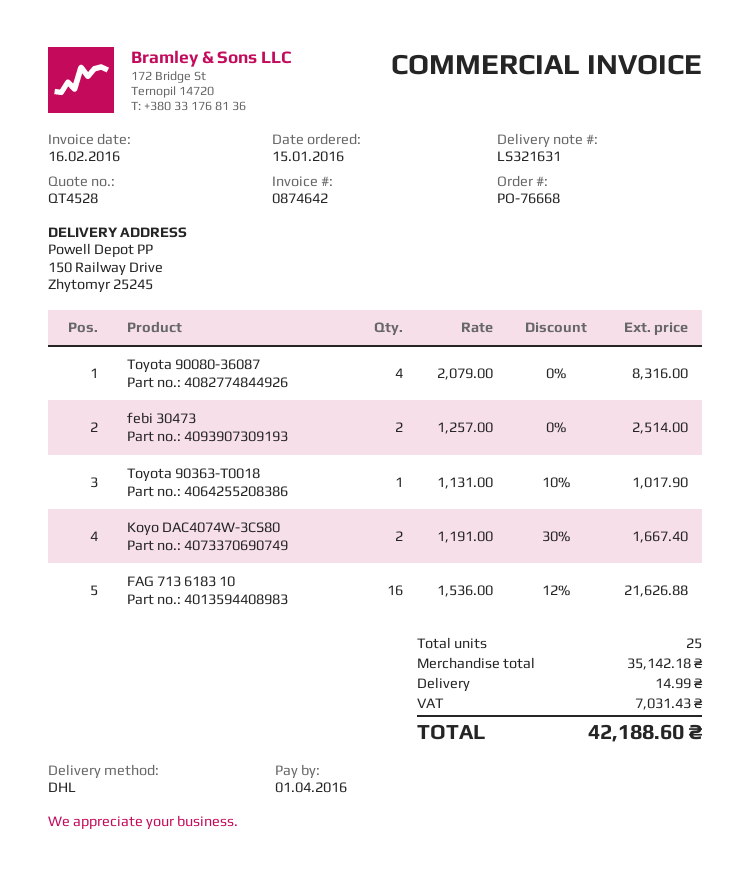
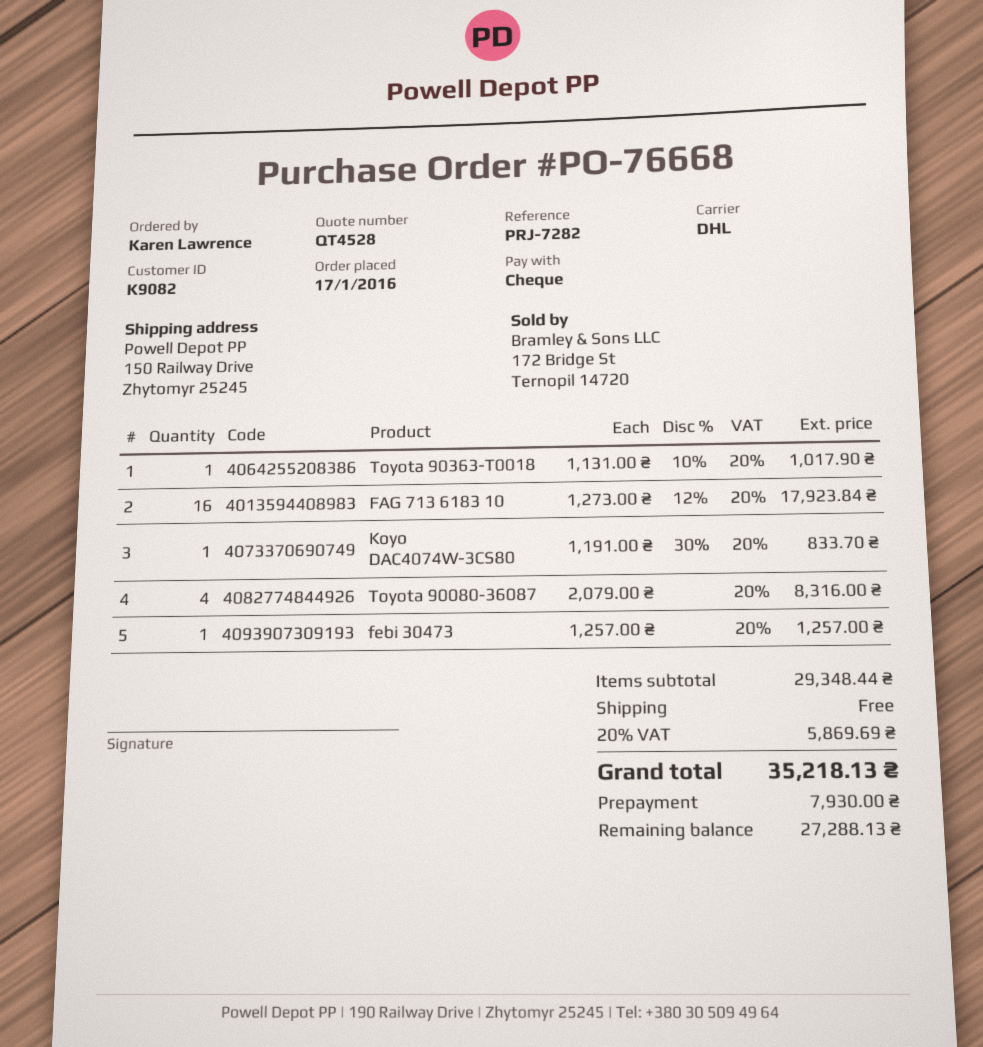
order date: 2016-01-15 -> 2016-01-17
febi 30473: 2 x 1257.00 = 2514.00 -> 1 x 1257.00 = 1257.00
Koyo DAC4074W-3CS80: 2 x 1191.00 - 30% = 1667.40 -> 1 x 1191.00 - 30% = 833.70
FAG 713 6183 10: 16 x 1536.00 - 12% = 21626.88 -> 16 x 1273.00 - 12% = 17923.84
subtotal: 35142.18 -> 29348.44
shipping: 14.99 -> 0.00
tax: 7031.43 -> 5869.69
total: 42188.60 -> 35218.13

